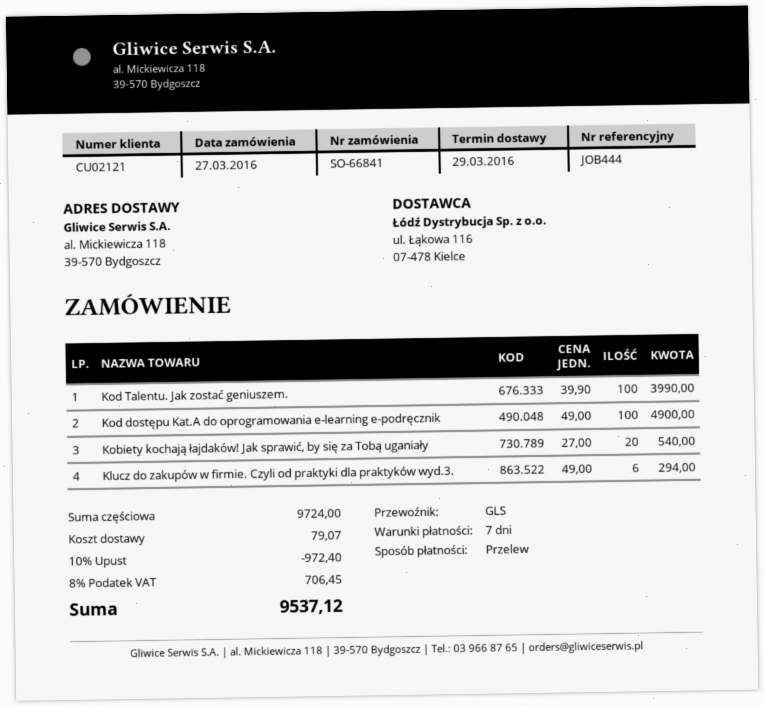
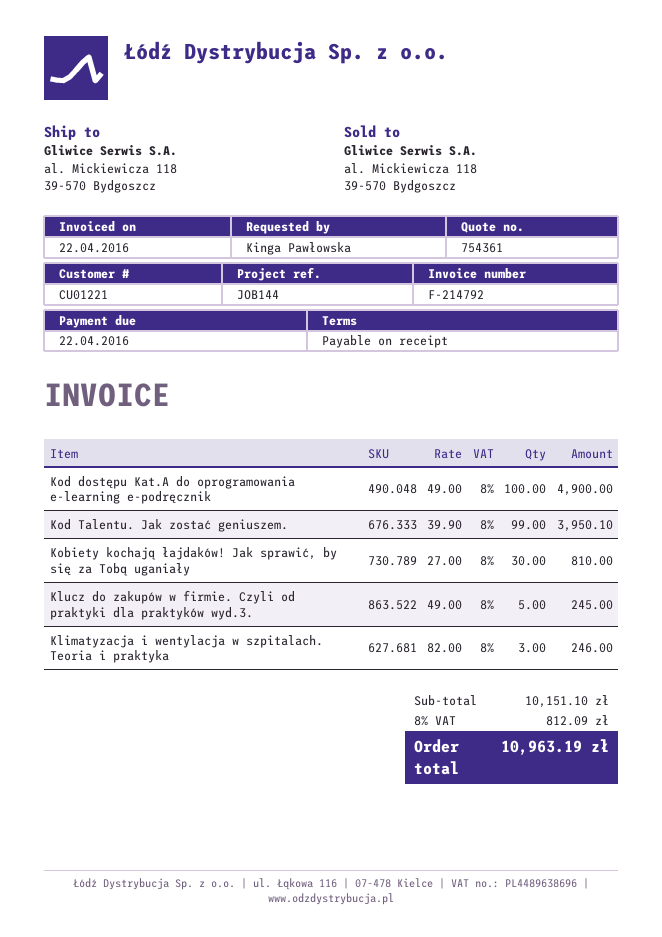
payment terms: 7 days -> on receipt
customer number: CU02121 -> CU01221
reference: JOB444 -> JOB144
Kod Talentu. Jak zostać geniuszem.: 100 x 39.90 = 3990.00 -> 99 x 39.90 = 3950.10
Kobiety kochają łajdaków! Jak sprawić, by się za Tobą uganiały: 20 x 27.00 = 540.00 -> 30 x 27.00 = 810.00
Klucz do zakupów w firmie. Czyli od praktyki dla praktyków wyd.3.: 6 x 49.00 = 294.00 -> 5 x 49.00 = 245.00
Klimatyzacja i wentylacja w szpitalach. Teoria i praktyka: none -> 3 x 82.00 = 246.00
subtotal: 9724.00 -> 10151.10
discount: 10% = 972.40 -> none
shipping: 79.07 -> none
tax: 8% = 706.45 -> 8% = 812.09
total: 9537.12 -> 10963.19

